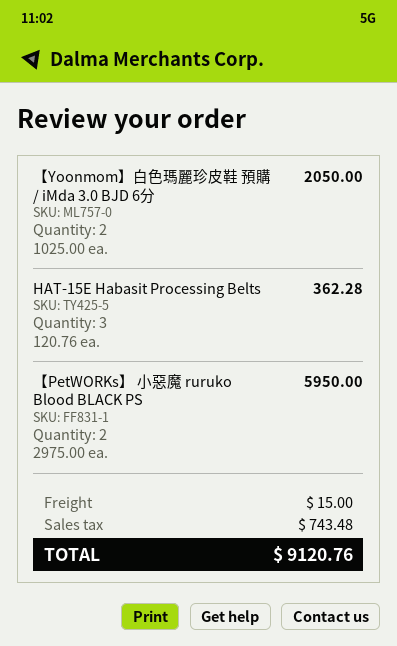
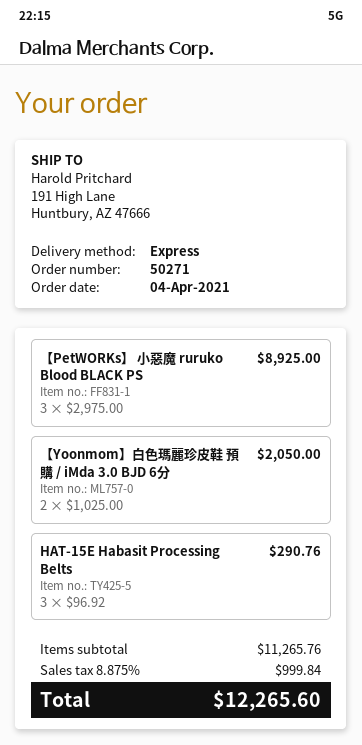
HAT-15E Habasit Processing Belts: 3 x 120.76 = 362.28 -> 3 x 96.92 = 290.76
【PetWORKs】 小惡魔 ruruko Blood BLACK PS: 2 x 2975.00 = 5950.00 -> 3 x 2975.00 = 8925.00
shipping: 15.00 -> none
tax: 743.48 -> 999.84
total: 9120.76 -> 12265.60

